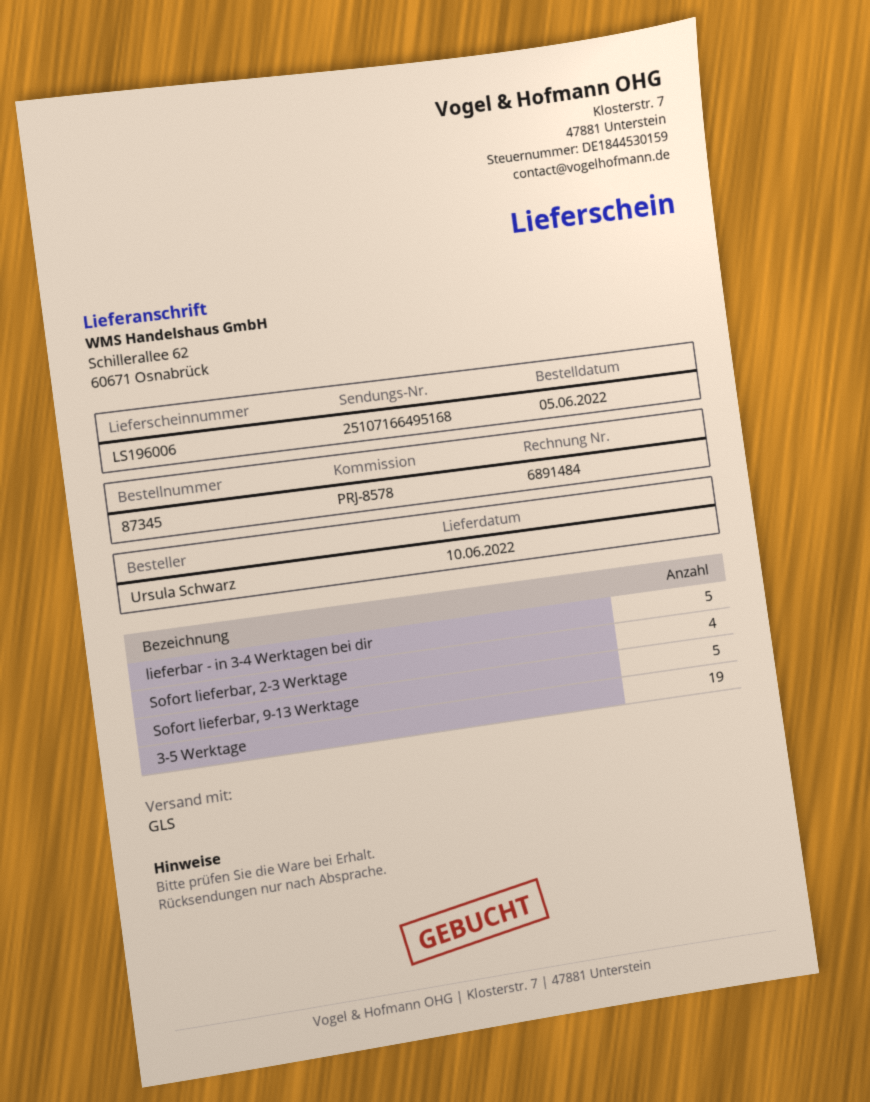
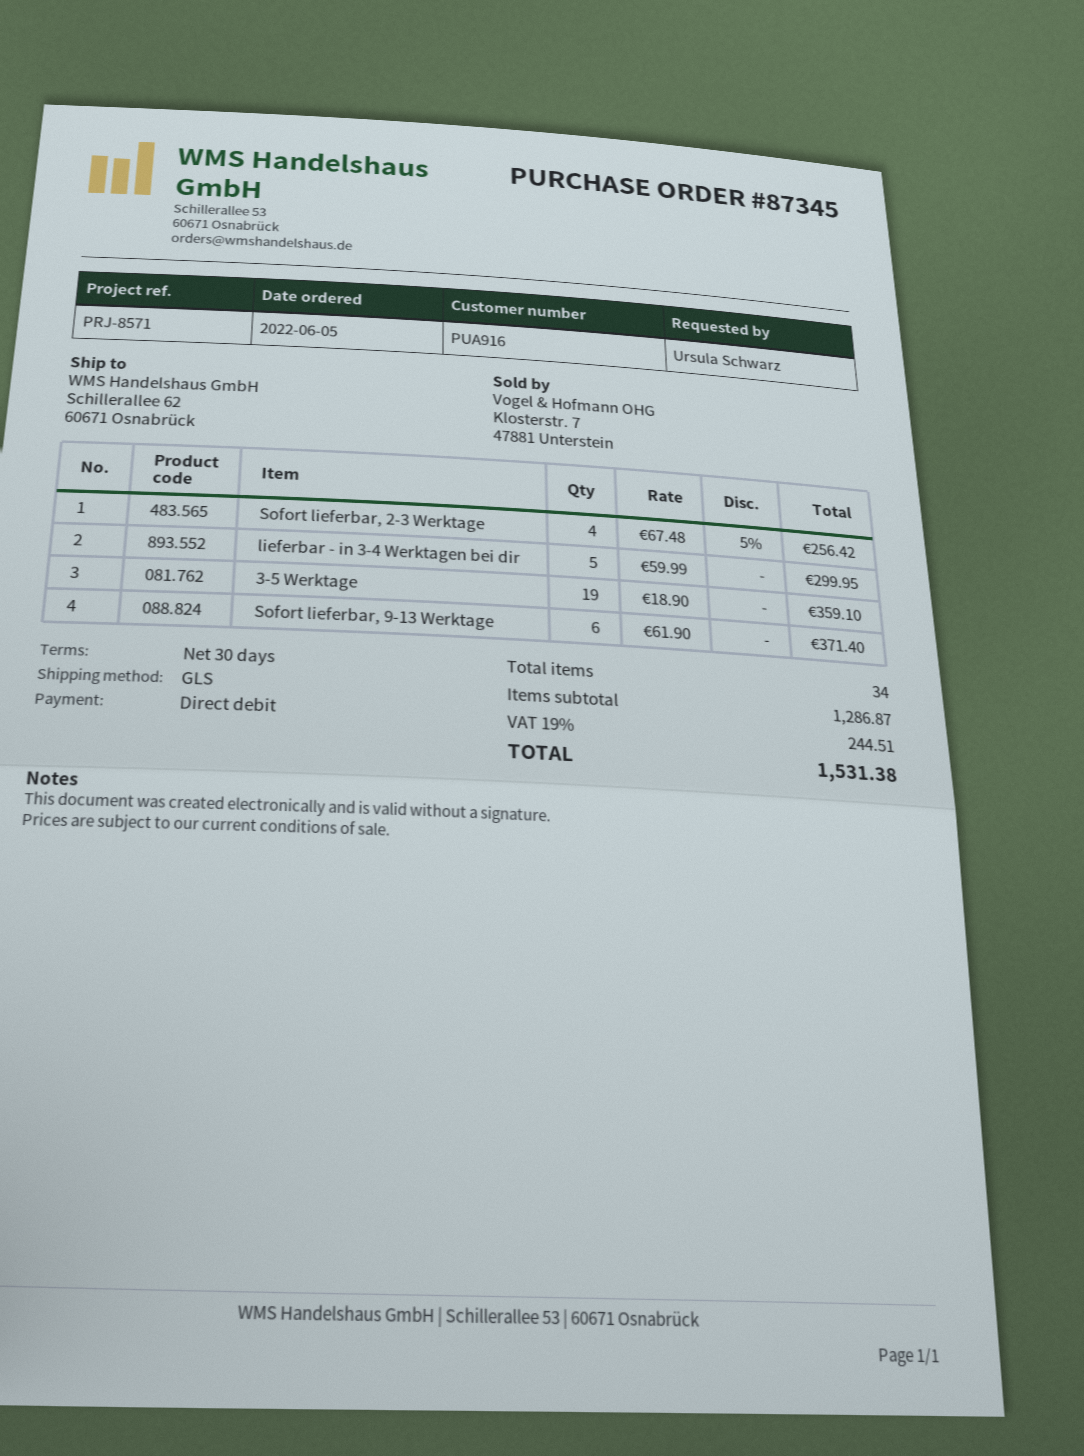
reference: PRJ-8578 -> PRJ-8571
Sofort lieferbar, 9-13 Werktage: 5 -> 6

